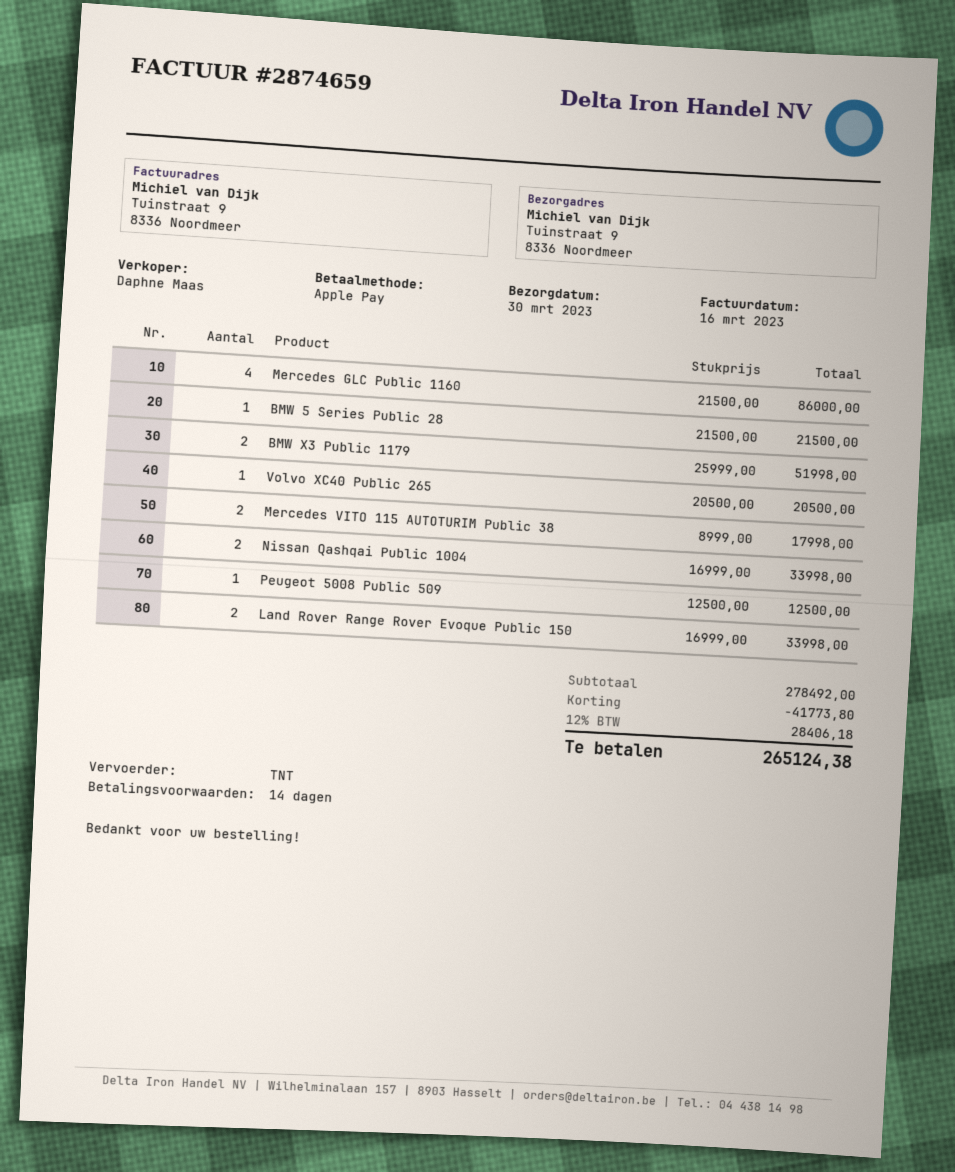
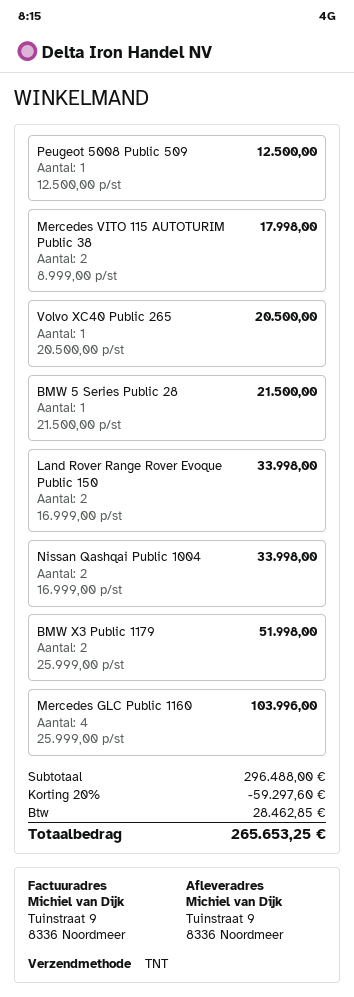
Mercedes GLC Public 1160: 4 x 21500.00 = 86000.00 -> 4 x 25999.00 = 103996.00
subtotal: 278492.00 -> 296488.00
discount: 41773.80 -> 59297.60
tax: 28406.18 -> 28462.85
total: 265124.38 -> 265653.25

